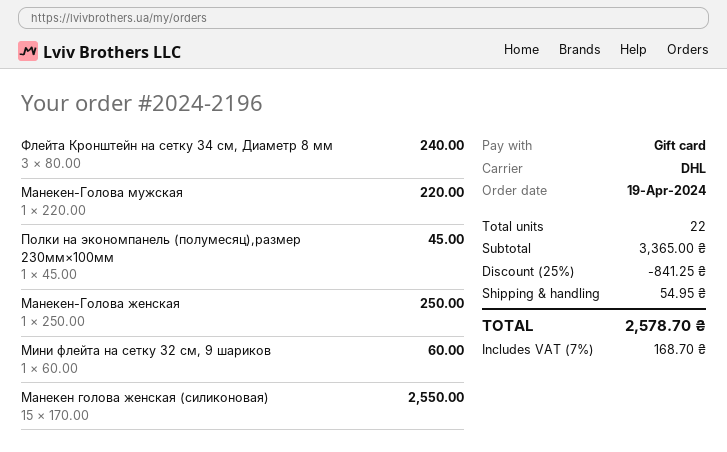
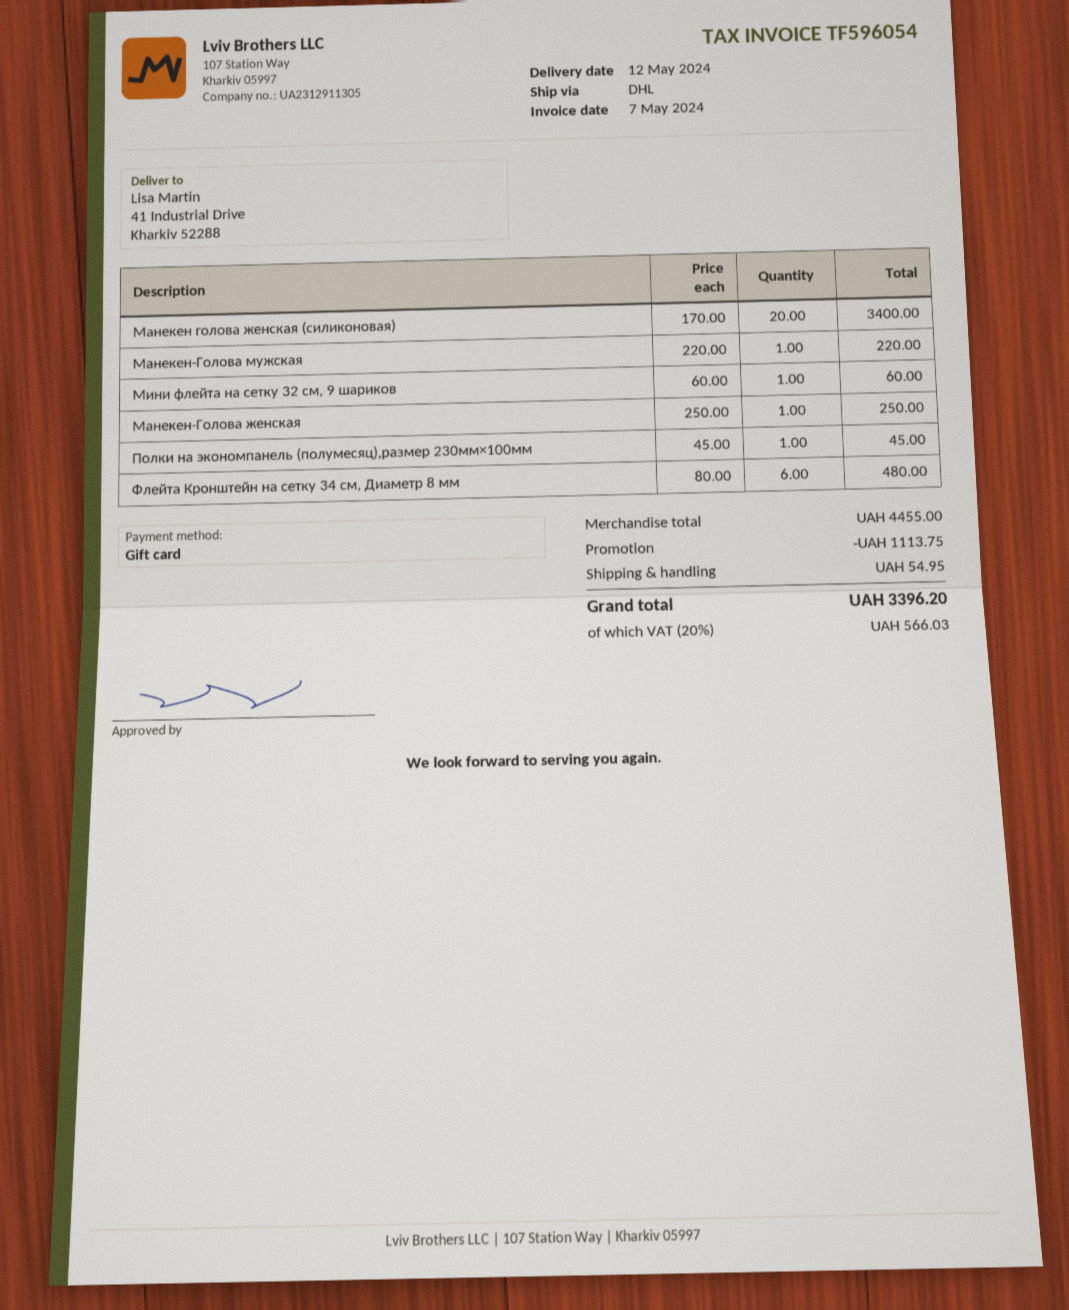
Флейта Кронштейн на сетку 34 см, Диаметр 8 мм: 3 x 80.00 = 240.00 -> 6 x 80.00 = 480.00
Манекен голова женская (силиконовая): 15 x 170.00 = 2550.00 -> 20 x 170.00 = 3400.00
subtotal: 3365.00 -> 4455.00
discount: 841.25 -> 1113.75
tax: 7% = 168.70 -> 20% = 566.03
total: 2578.70 -> 3396.20

